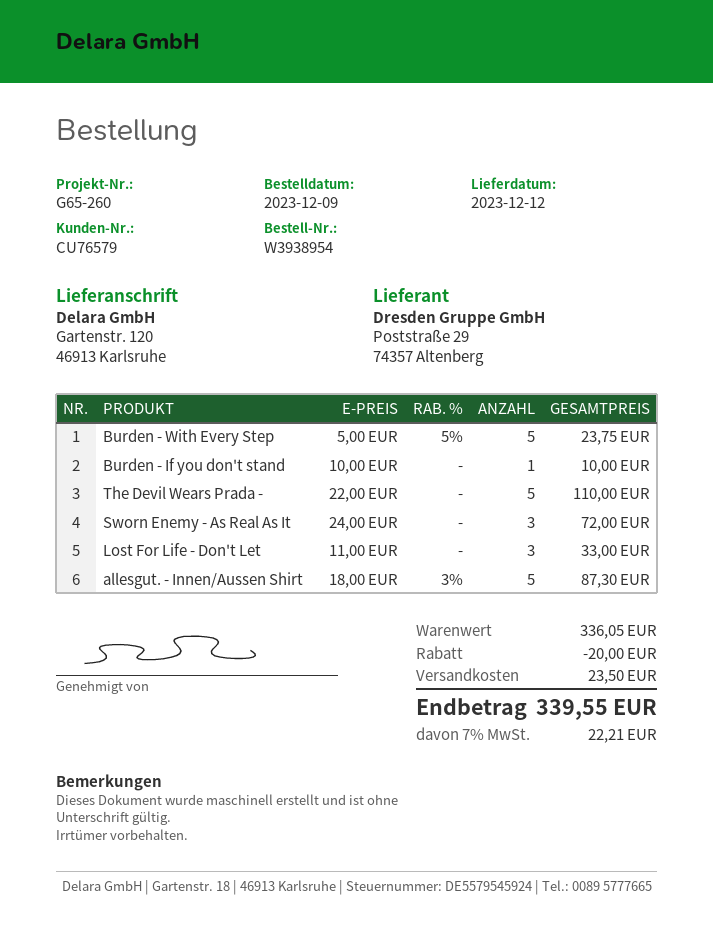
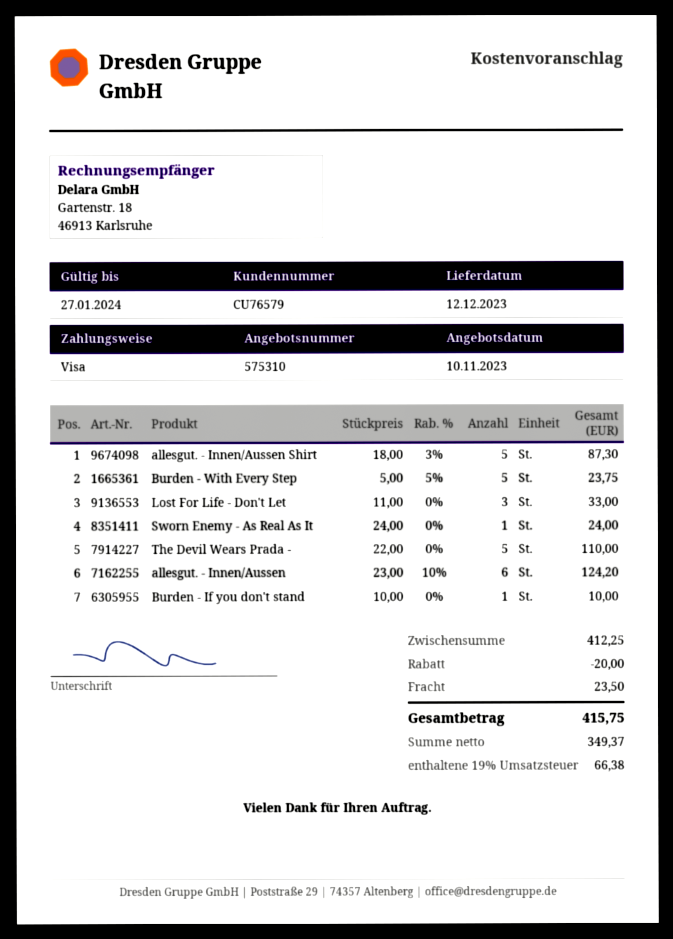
Sworn Enemy - As Real As It: 3 x 24.00 = 72.00 -> 1 x 24.00 = 24.00
allesgut. - Innen/Aussen: none -> 6 x 23.00 - 10% = 124.20
subtotal: 336.05 -> 412.25
tax: 7% = 22.21 -> 19% = 66.38
total: 339.55 -> 415.75

